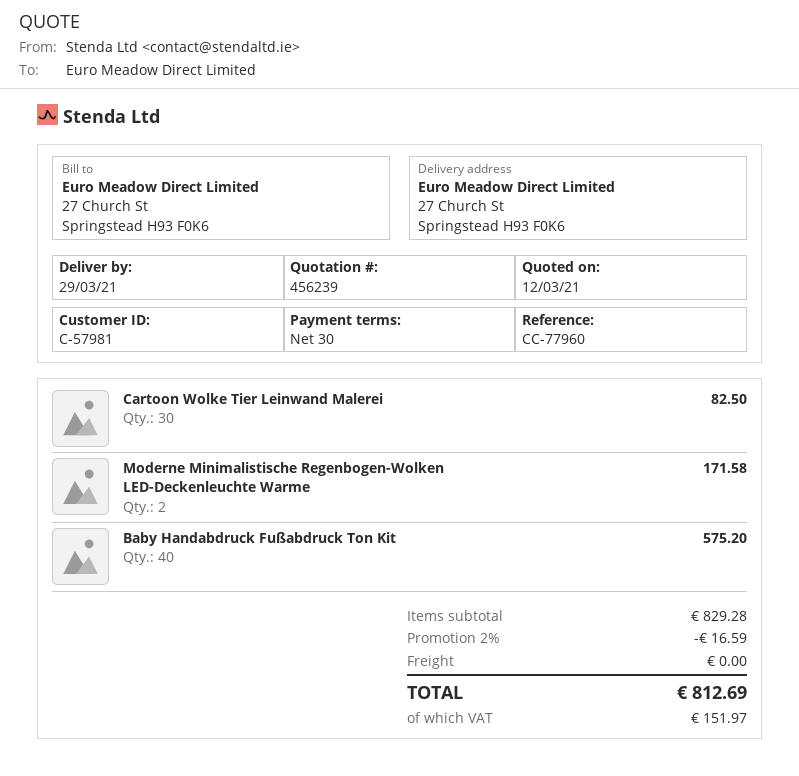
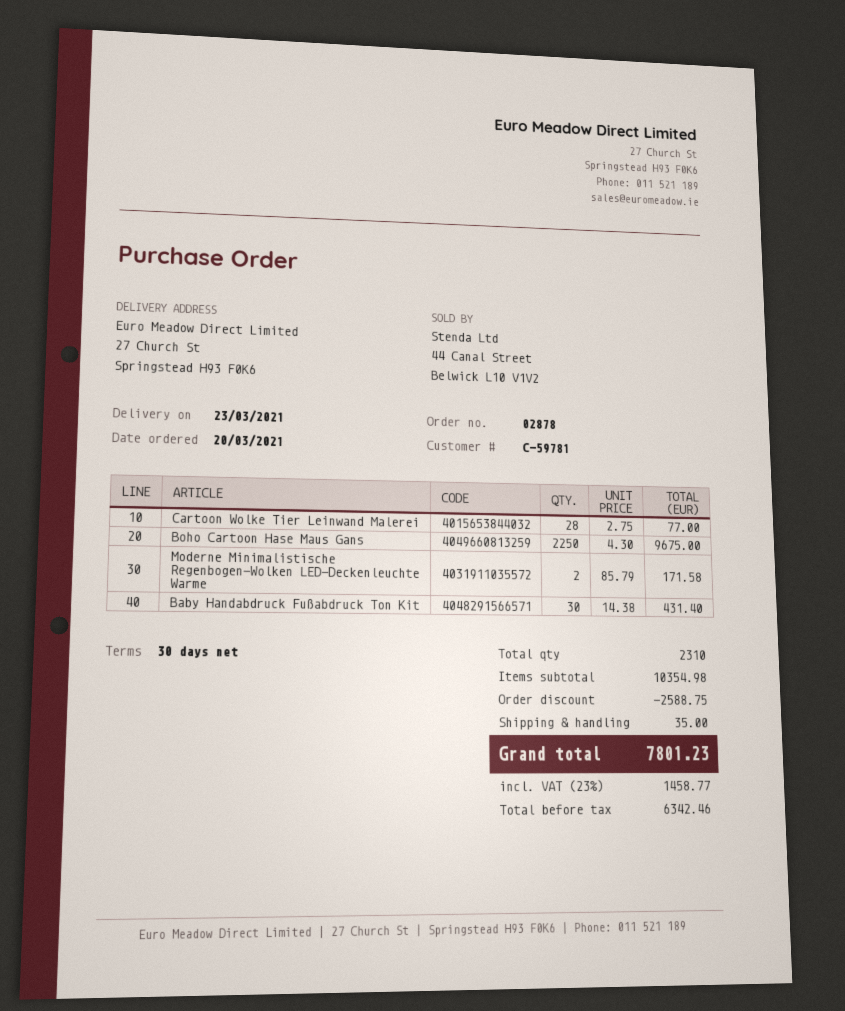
delivery date: 2021-03-29 -> 2021-03-23
customer number: C-57981 -> C-59781
Cartoon Wolke Tier Leinwand Malerei: 30 for 82.50 -> 28 for 77.00
Baby Handabdruck Fußabdruck Ton Kit: 40 for 575.20 -> 30 for 431.40
Boho Cartoon Hase Maus Gans: none -> 2250 for 9675.00
subtotal: 829.28 -> 10354.98
discount: 16.59 -> 2588.75
shipping: 0.00 -> 35.00
tax: 151.97 -> 1458.77
total: 812.69 -> 7801.23

